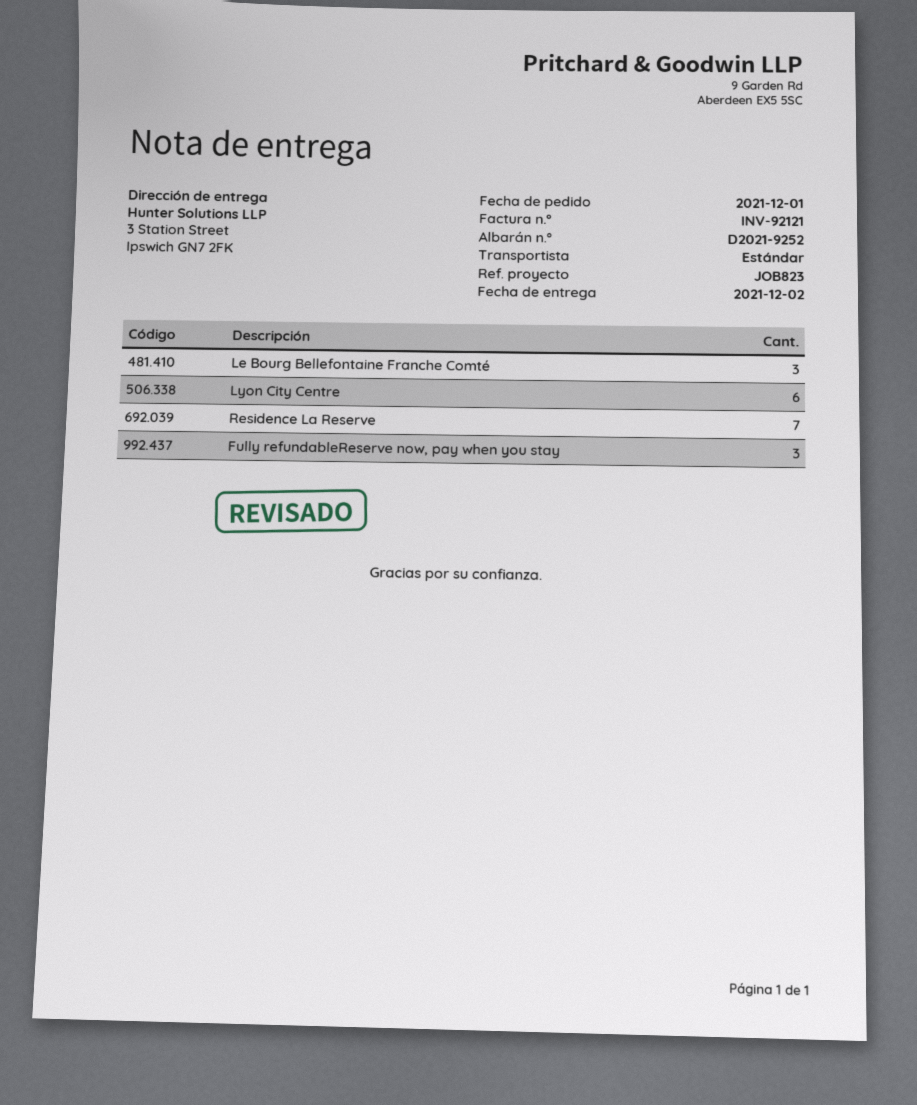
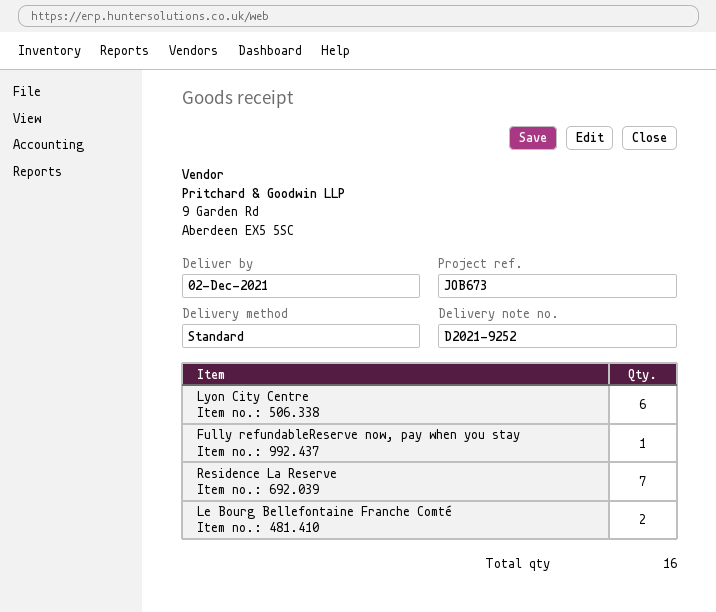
reference: JOB823 -> JOB673
Le Bourg Bellefontaine Franche Comté: 3 -> 2
Fully refundableReserve now, pay when you stay: 3 -> 1

